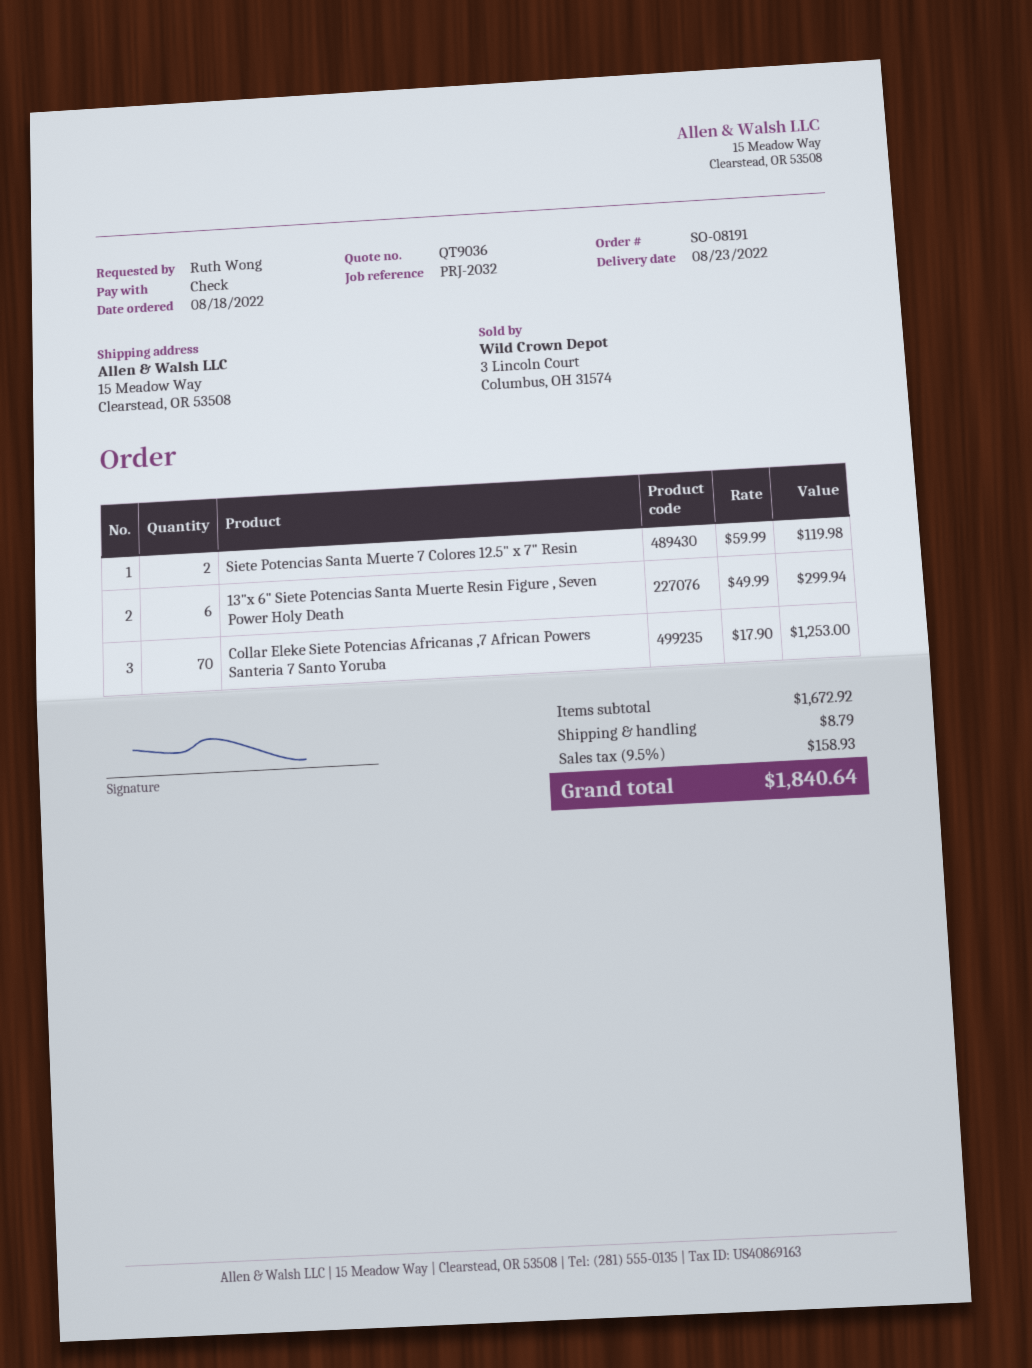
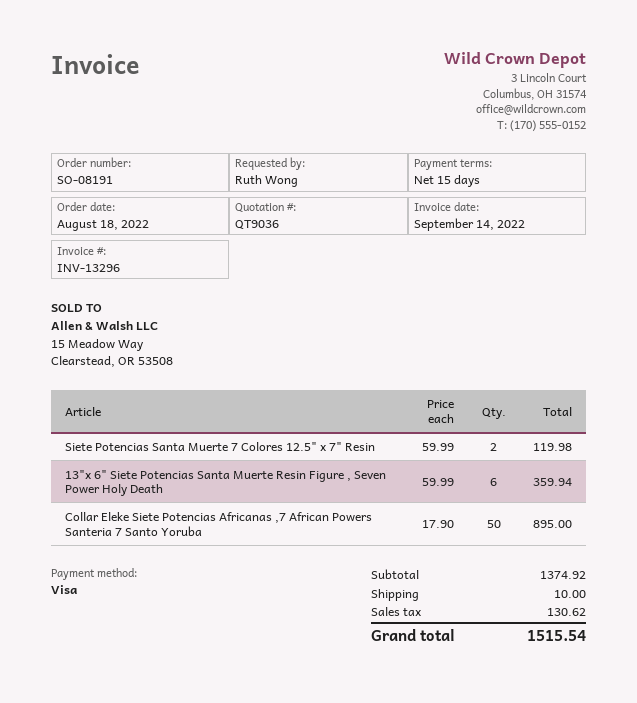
payment method: cheque -> Visa
13"x 6" Siete Potencias Santa Muerte Resin Figure , Seven Power Holy Death: 6 x 49.99 = 299.94 -> 6 x 59.99 = 359.94
Collar Eleke Siete Potencias Africanas ,7 African Powers Santeria 7 Santo Yoruba: 70 x 17.90 = 1253.00 -> 50 x 17.90 = 895.00
subtotal: 1672.92 -> 1374.92
shipping: 8.79 -> 10.00
tax: 158.93 -> 130.62
total: 1840.64 -> 1515.54

